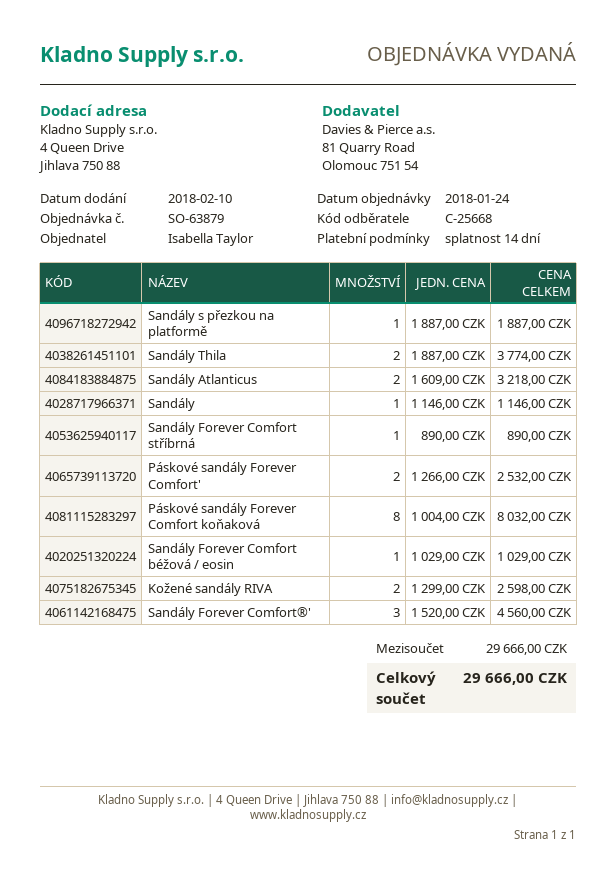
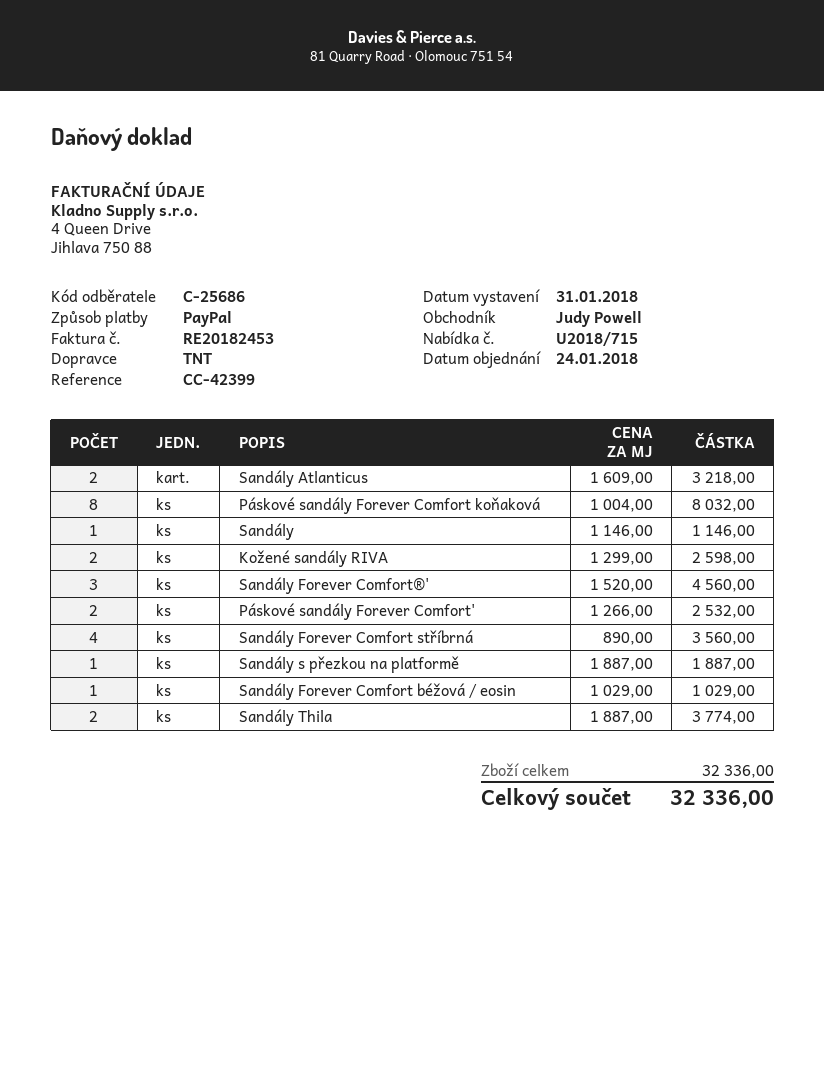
customer number: C-25668 -> C-25686
Sandály Forever Comfort stříbrná: 1 x 890.00 = 890.00 -> 4 x 890.00 = 3560.00
subtotal: 29666.00 -> 32336.00
total: 29666.00 -> 32336.00

